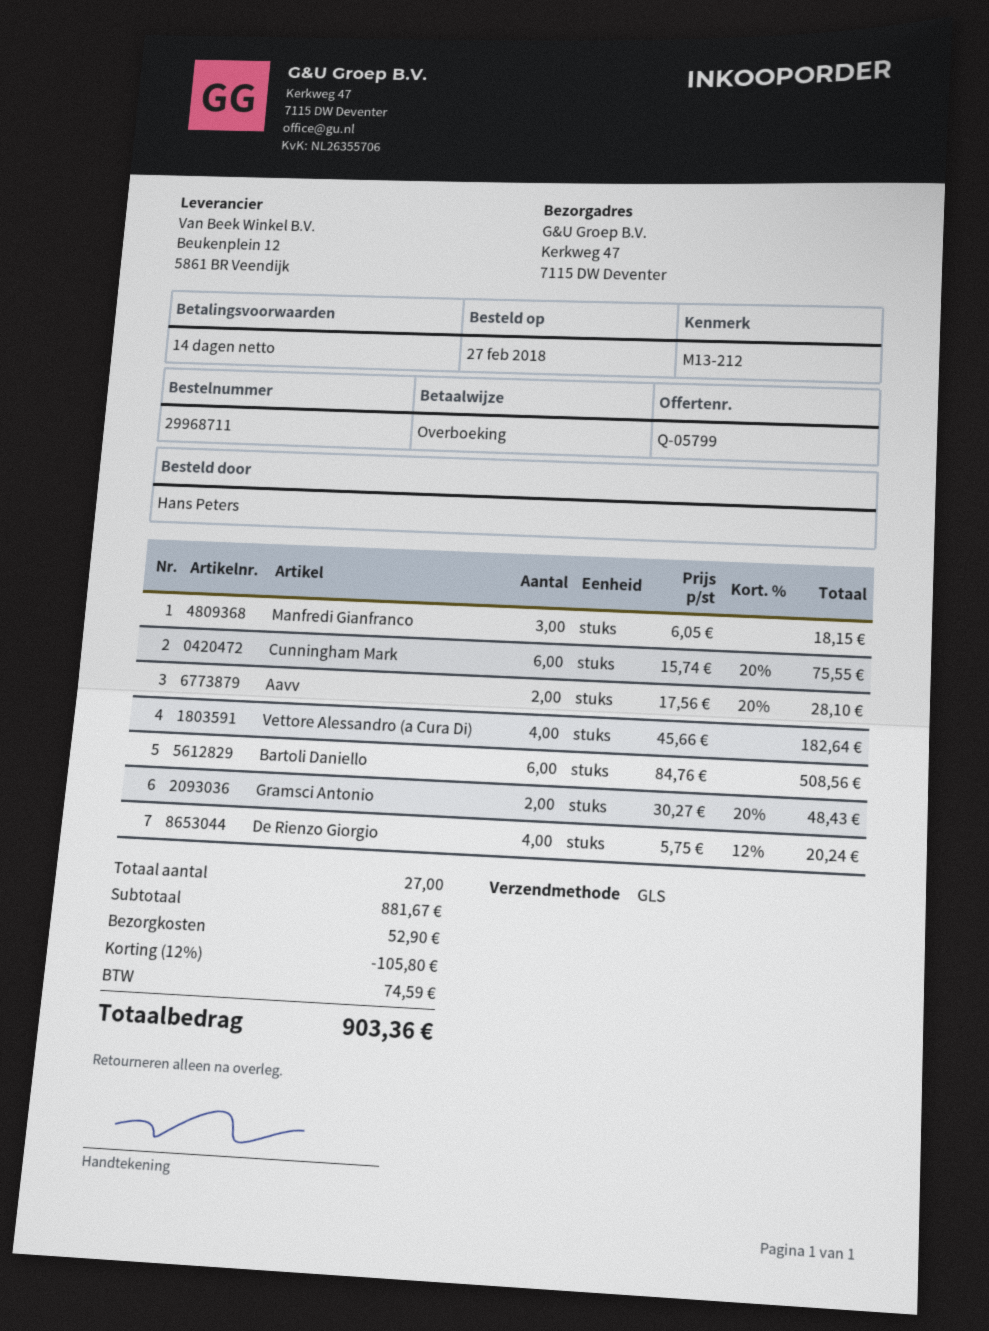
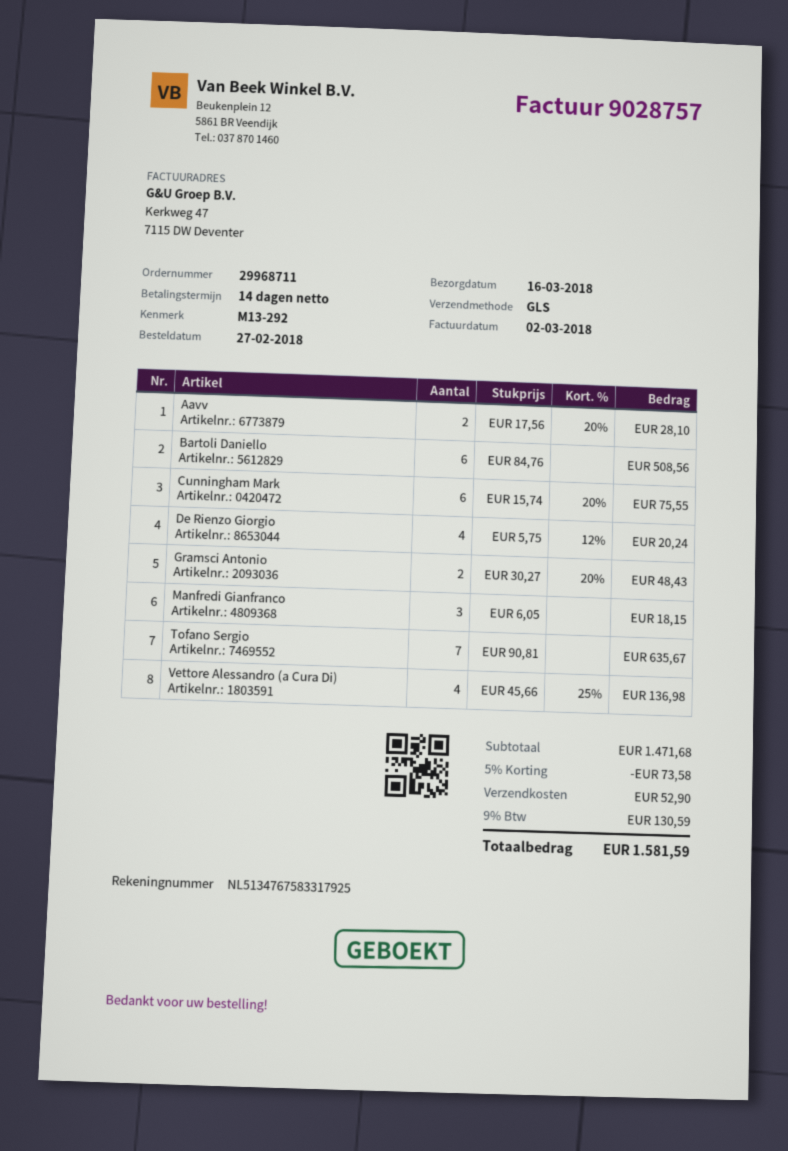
reference: M13-212 -> M13-292
Vettore Alessandro (a Cura Di): 4 x 45.66 = 182.64 -> 4 x 45.66 - 25% = 136.98
Tofano Sergio: none -> 7 x 90.81 = 635.67
subtotal: 881.67 -> 1471.68
discount: 12% = 105.80 -> 5% = 73.58
tax: 74.59 -> 130.59
total: 903.36 -> 1581.59

